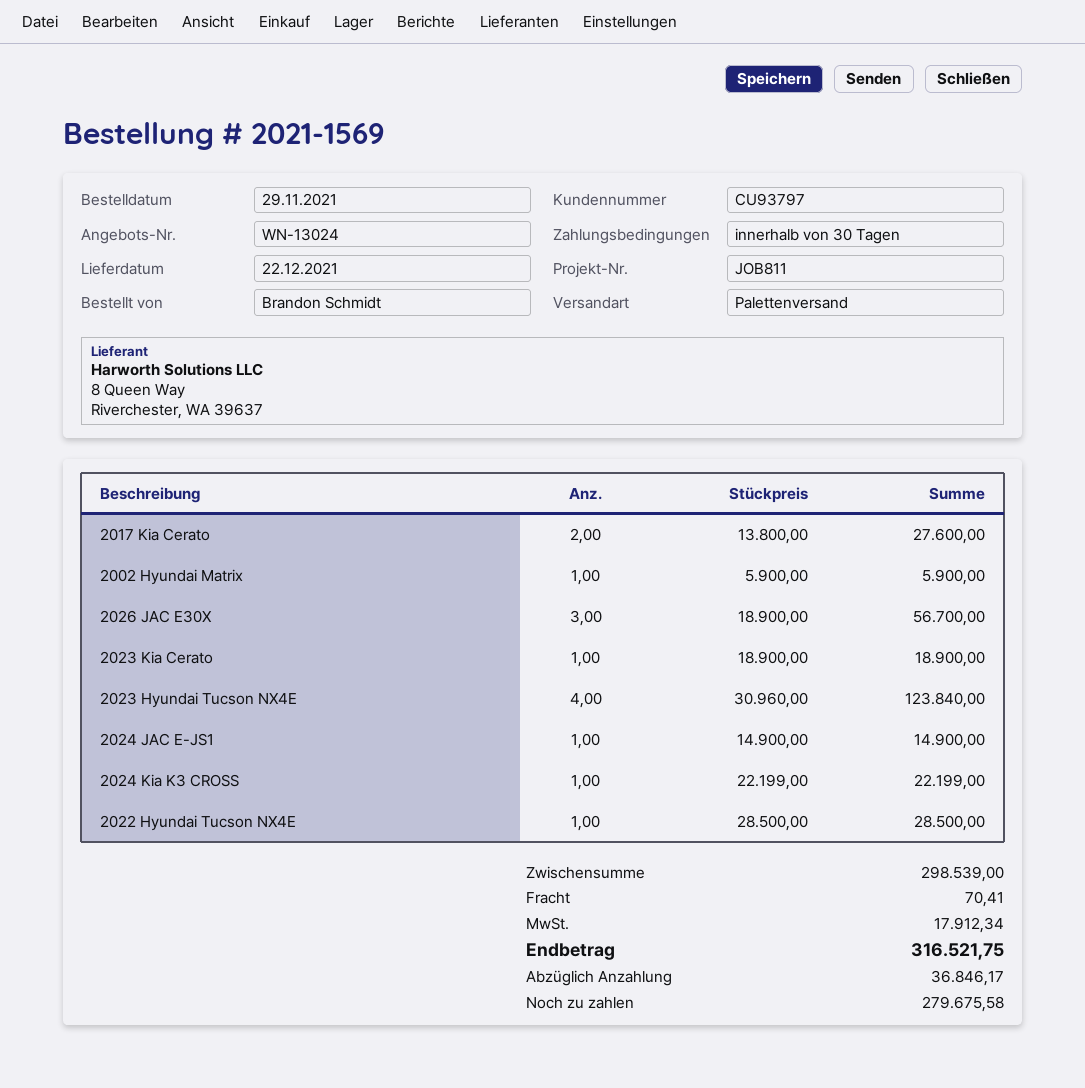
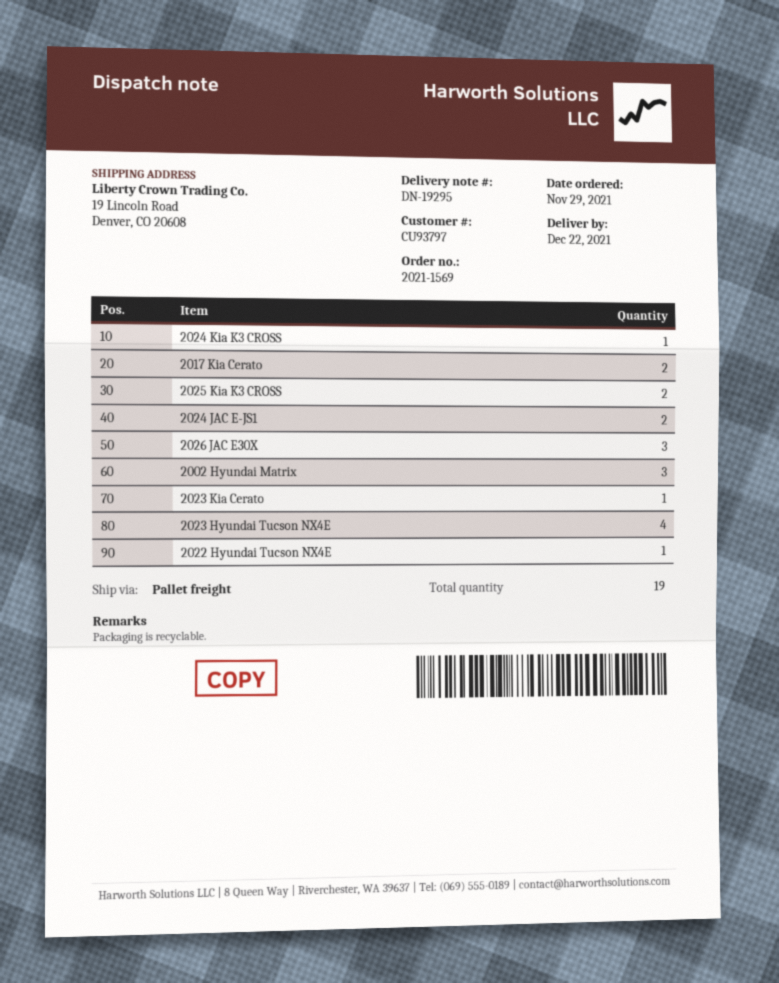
2002 Hyundai Matrix: 1 -> 3
2024 JAC E-JS1: 1 -> 2
2025 Kia K3 CROSS: none -> 2

